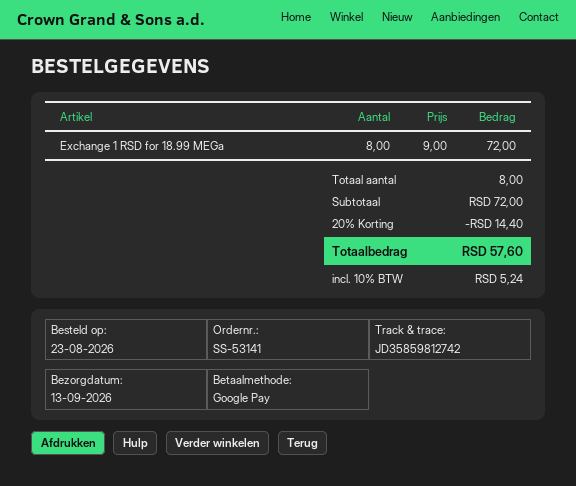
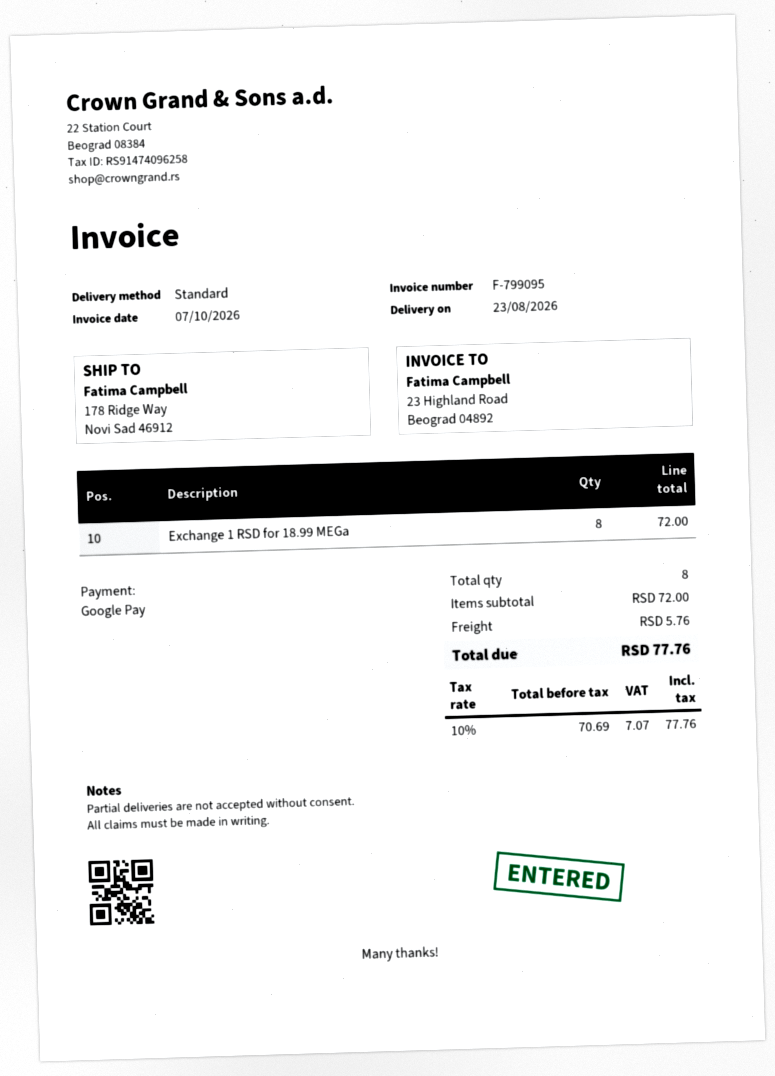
delivery date: 2026-09-13 -> 2026-08-23
discount: 20% = 14.40 -> none
shipping: none -> 5.76
tax: 10% = 5.24 -> 10% = 7.07
total: 57.60 -> 77.76

